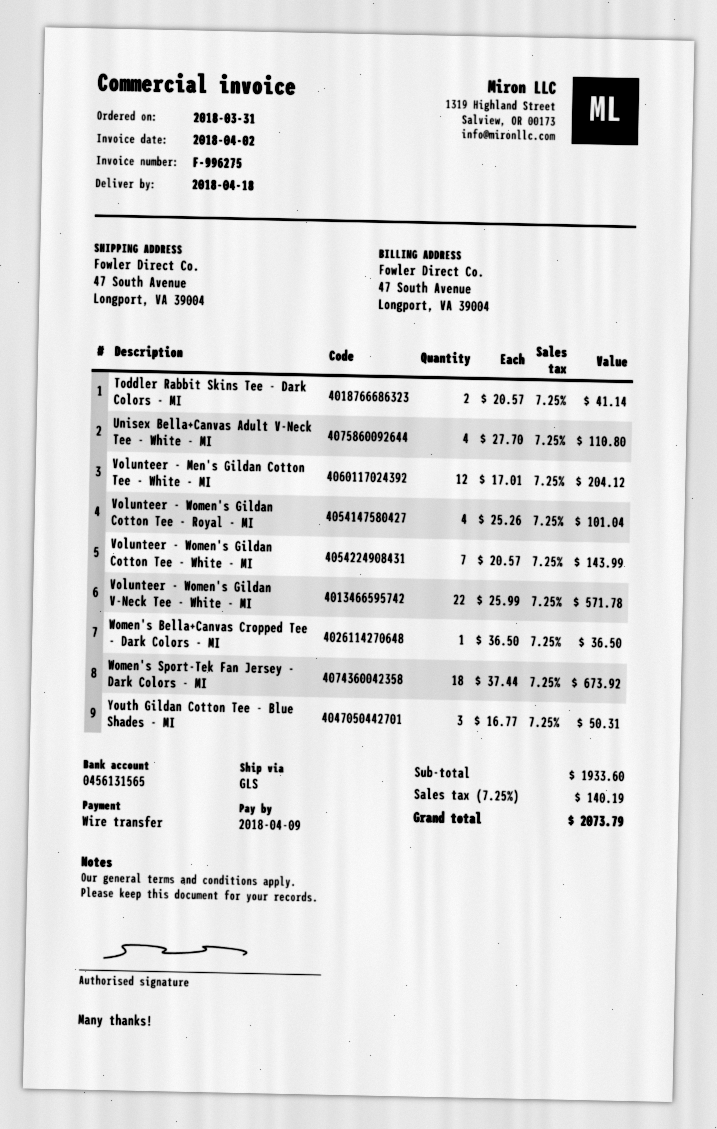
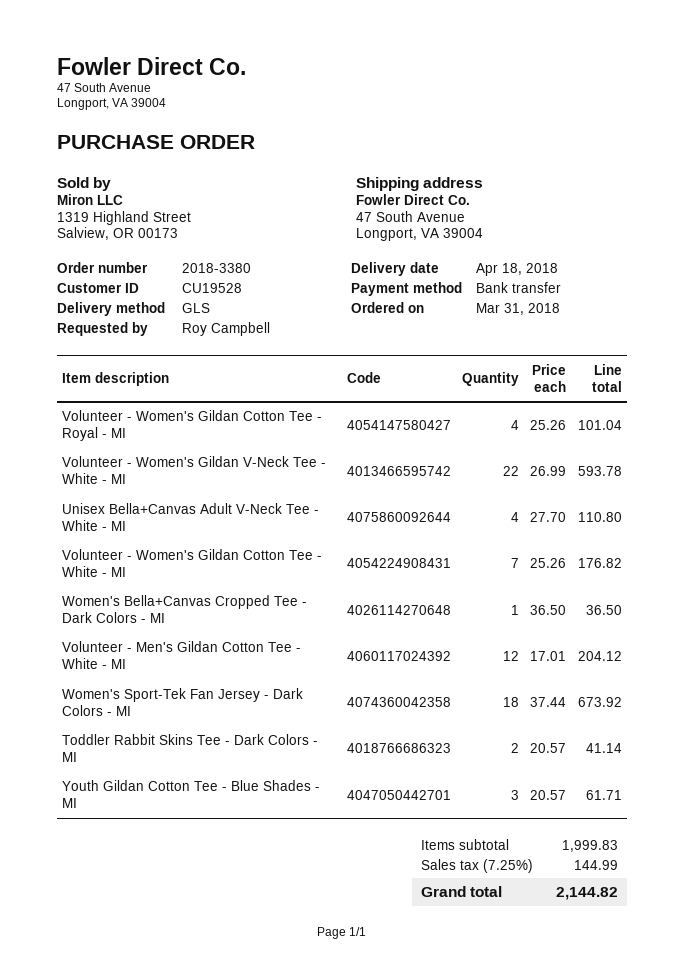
Volunteer - Women's Gildan Cotton Tee - White - MI: 7 x 20.57 = 143.99 -> 7 x 25.26 = 176.82
Volunteer - Women's Gildan V-Neck Tee - White - MI: 22 x 25.99 = 571.78 -> 22 x 26.99 = 593.78
Youth Gildan Cotton Tee - Blue Shades - MI: 3 x 16.77 = 50.31 -> 3 x 20.57 = 61.71
subtotal: 1933.60 -> 1999.83
tax: 7.25% = 140.19 -> 7.25% = 144.99
total: 2073.79 -> 2144.82

